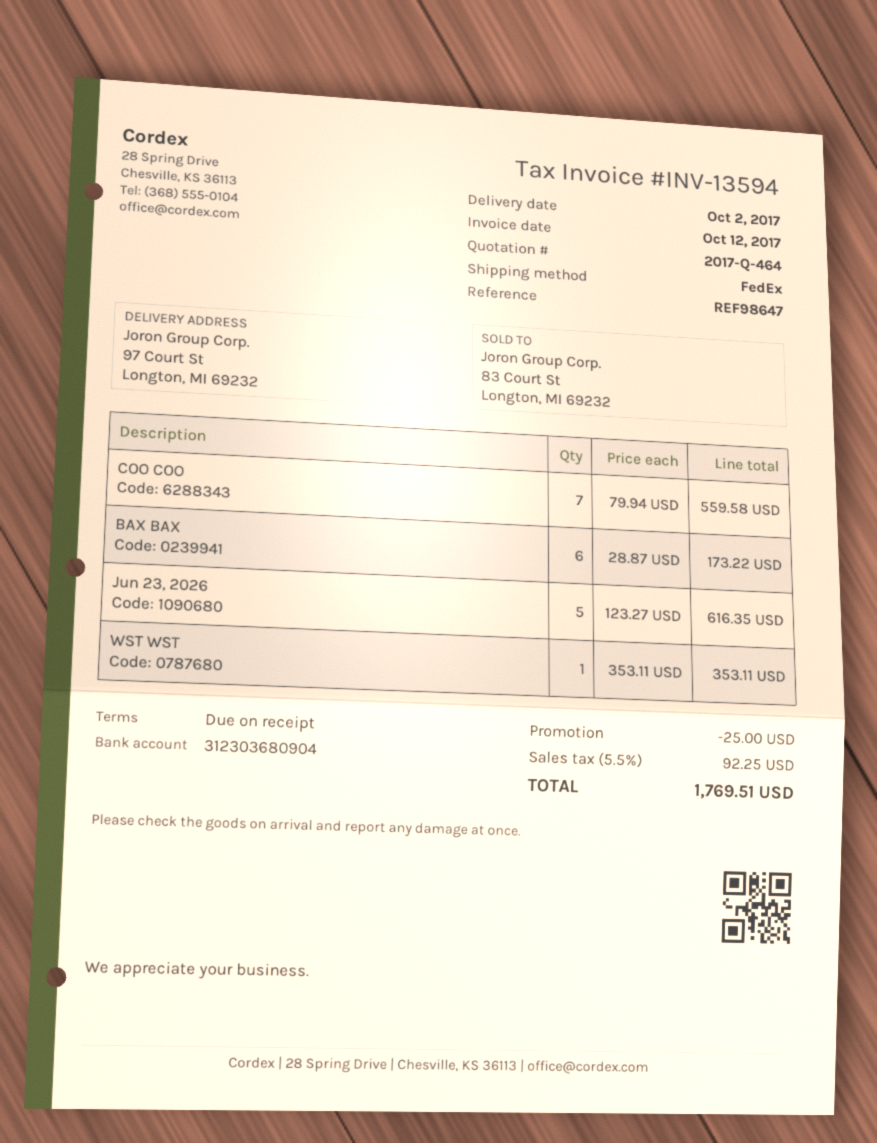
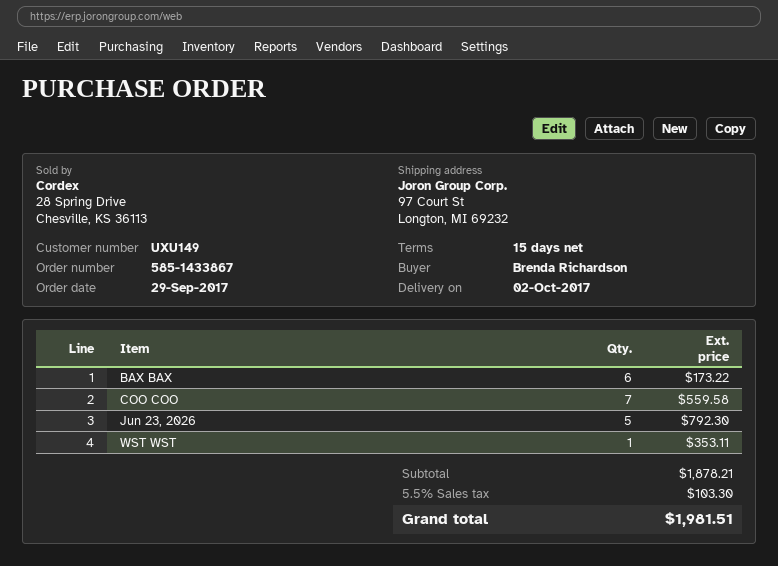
payment terms: on receipt -> 15 days
Jun 23, 2026: 5 for 616.35 -> 5 for 792.30
discount: 25.00 -> none
tax: 5.5% = 92.25 -> 5.5% = 103.30
total: 1769.51 -> 1981.51

